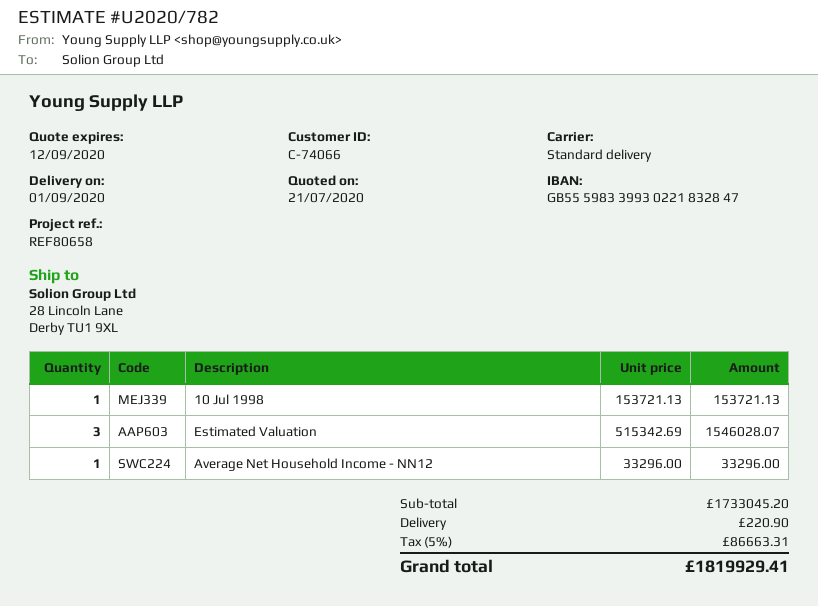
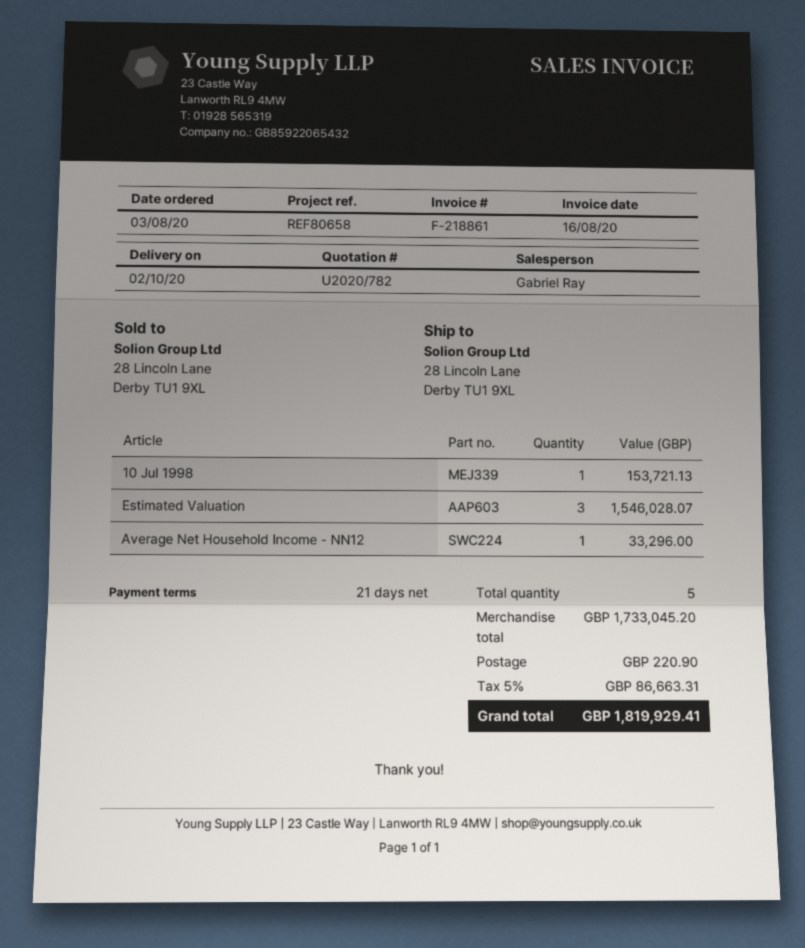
delivery date: 2020-09-01 -> 2020-10-02

